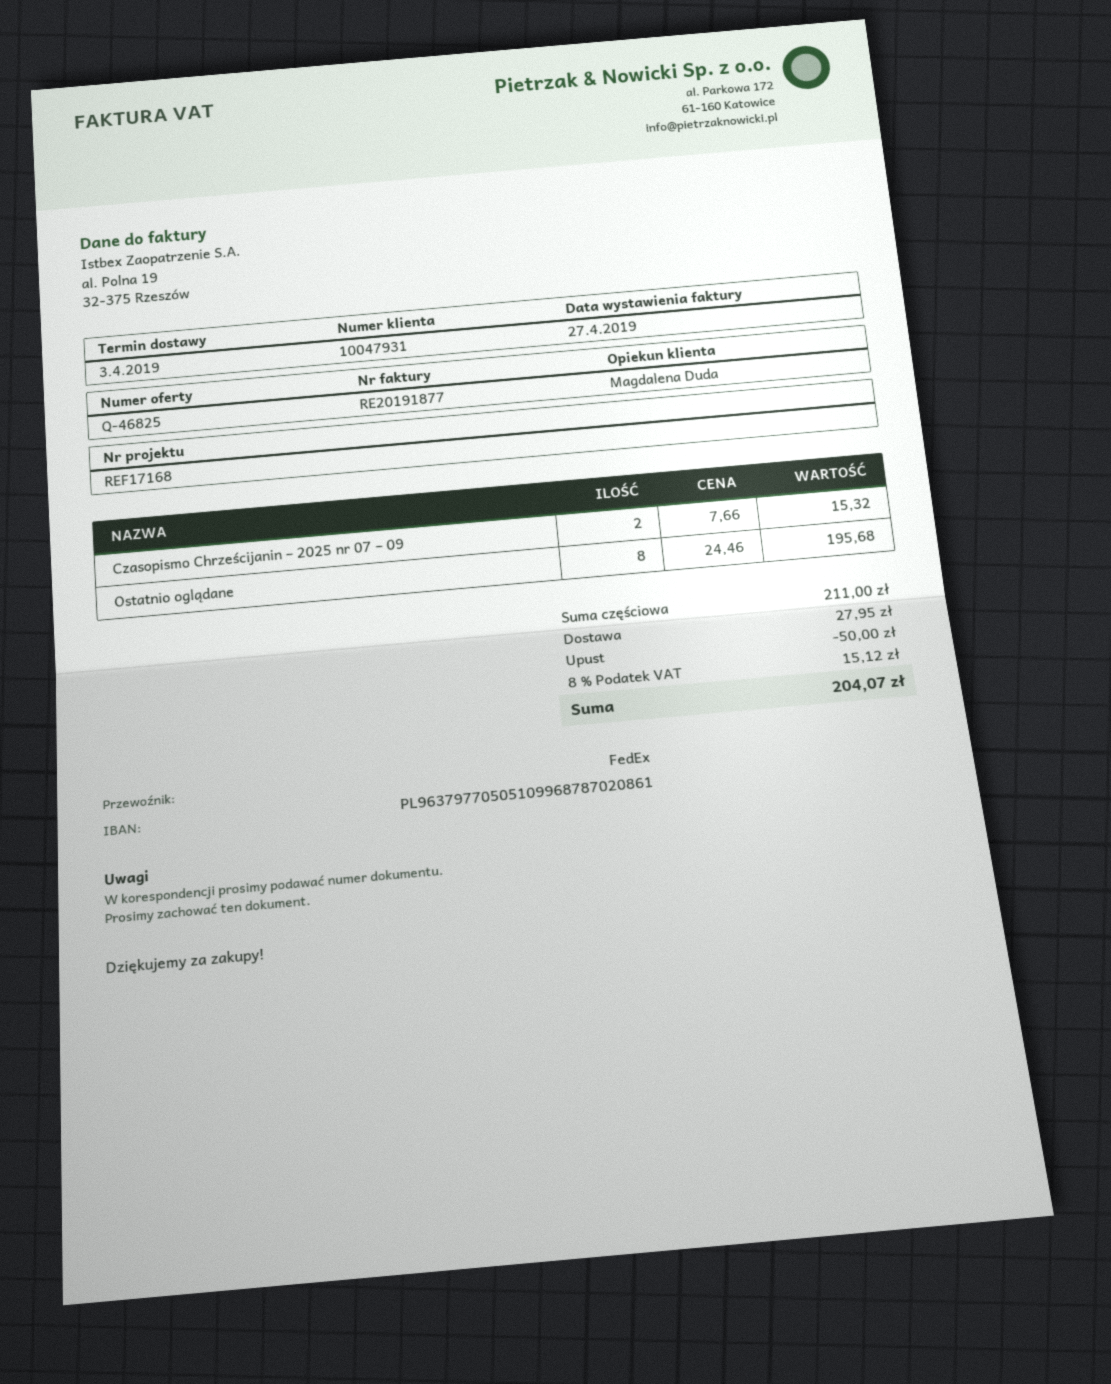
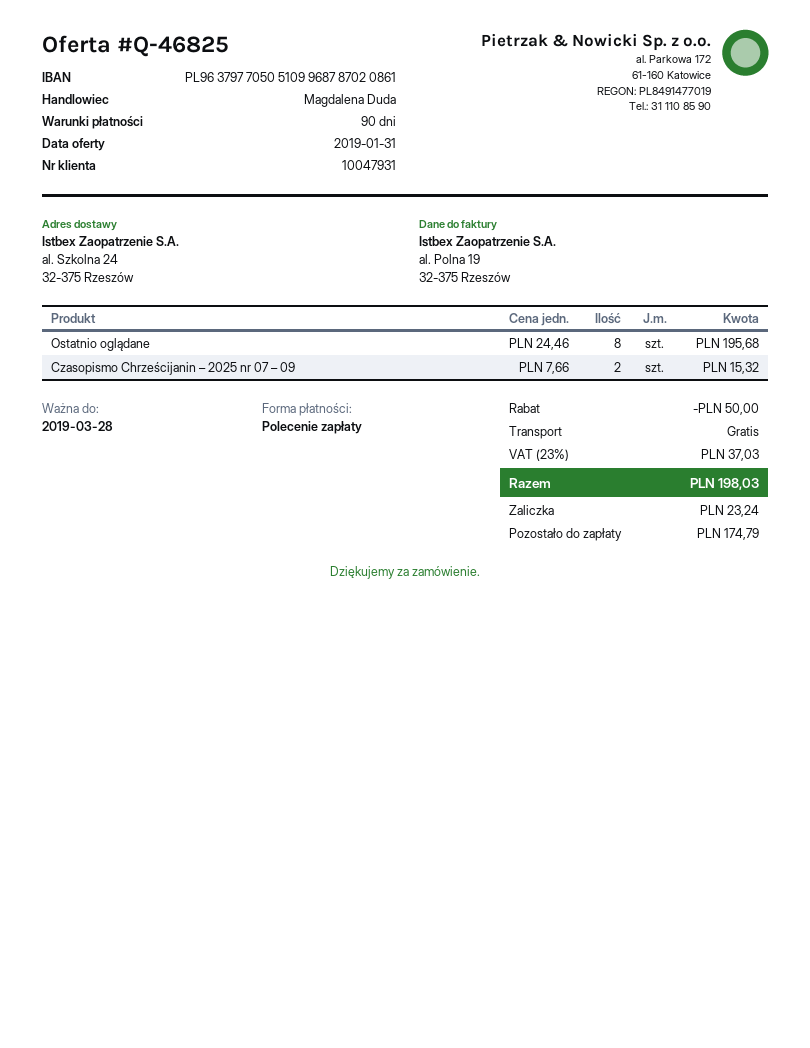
shipping: 27.95 -> 0.00
tax: 8% = 15.12 -> 23% = 37.03
total: 204.07 -> 198.03

